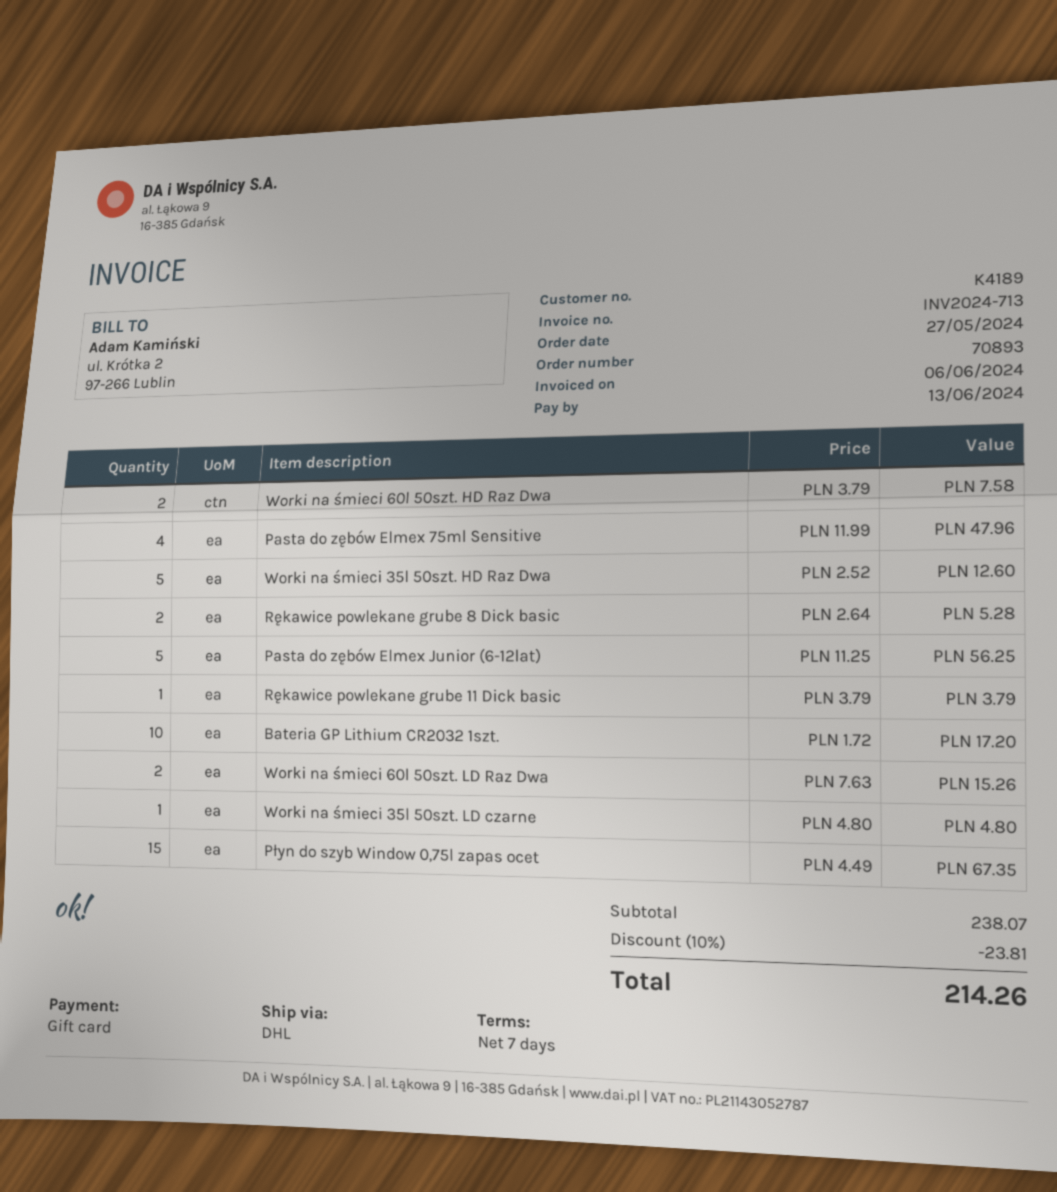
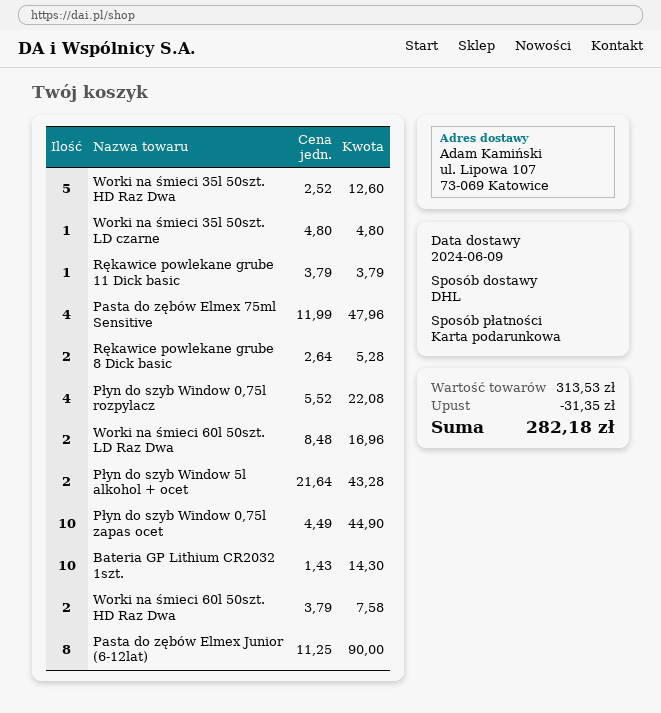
Pasta do zębów Elmex Junior (6-12lat): 5 x 11.25 = 56.25 -> 8 x 11.25 = 90.00
Bateria GP Lithium CR2032 1szt.: 10 x 1.72 = 17.20 -> 10 x 1.43 = 14.30
Worki na śmieci 60l 50szt. LD Raz Dwa: 2 x 7.63 = 15.26 -> 2 x 8.48 = 16.96
Płyn do szyb Window 0,75l zapas ocet: 15 x 4.49 = 67.35 -> 10 x 4.49 = 44.90
Płyn do szyb Window 0,75l rozpylacz: none -> 4 x 5.52 = 22.08
Płyn do szyb Window 5l alkohol + ocet: none -> 2 x 21.64 = 43.28
subtotal: 238.07 -> 313.53
discount: 23.81 -> 31.35
total: 214.26 -> 282.18

